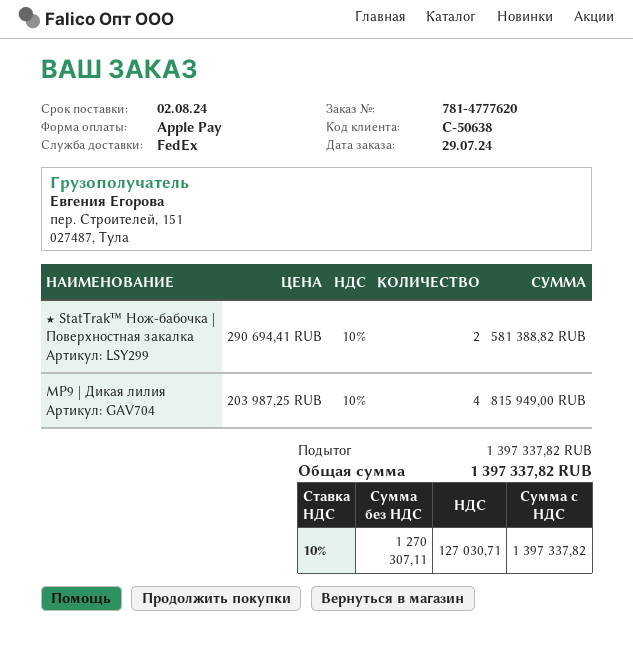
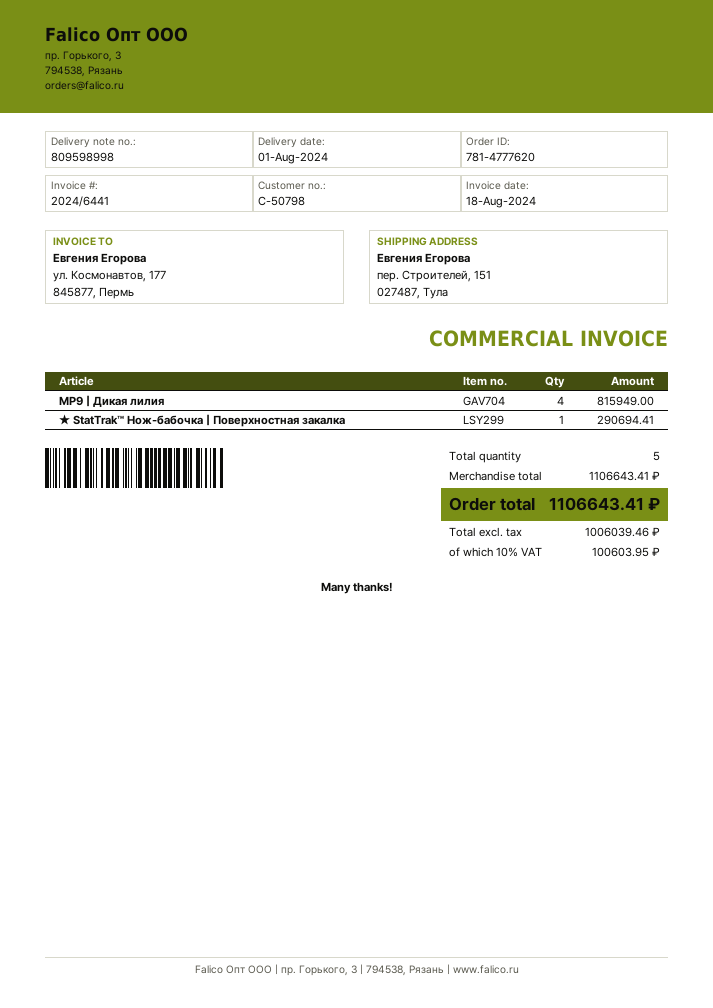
delivery date: 2024-08-02 -> 2024-08-01
customer number: C-50638 -> C-50798
★ StatTrak™ Нож-бабочка | Поверхностная закалка: 2 for 581388.82 -> 1 for 290694.41
subtotal: 1397337.82 -> 1106643.41
net: 1270307.11 -> 1006039.46
tax: 10% = 127030.71 -> 10% = 100603.95
total: 1397337.82 -> 1106643.41

